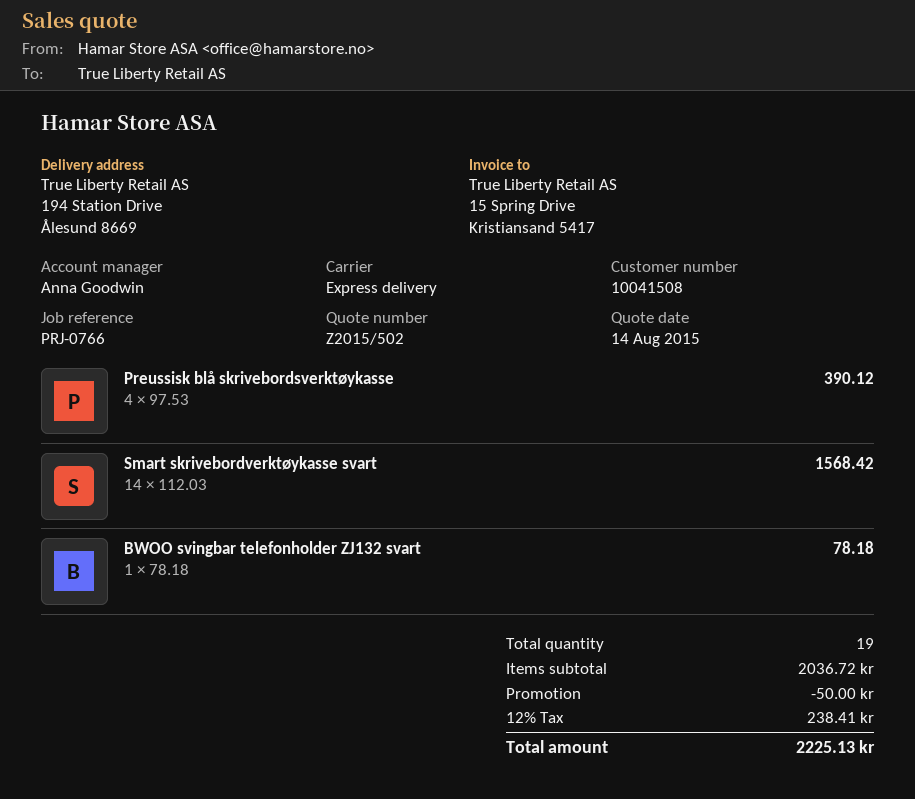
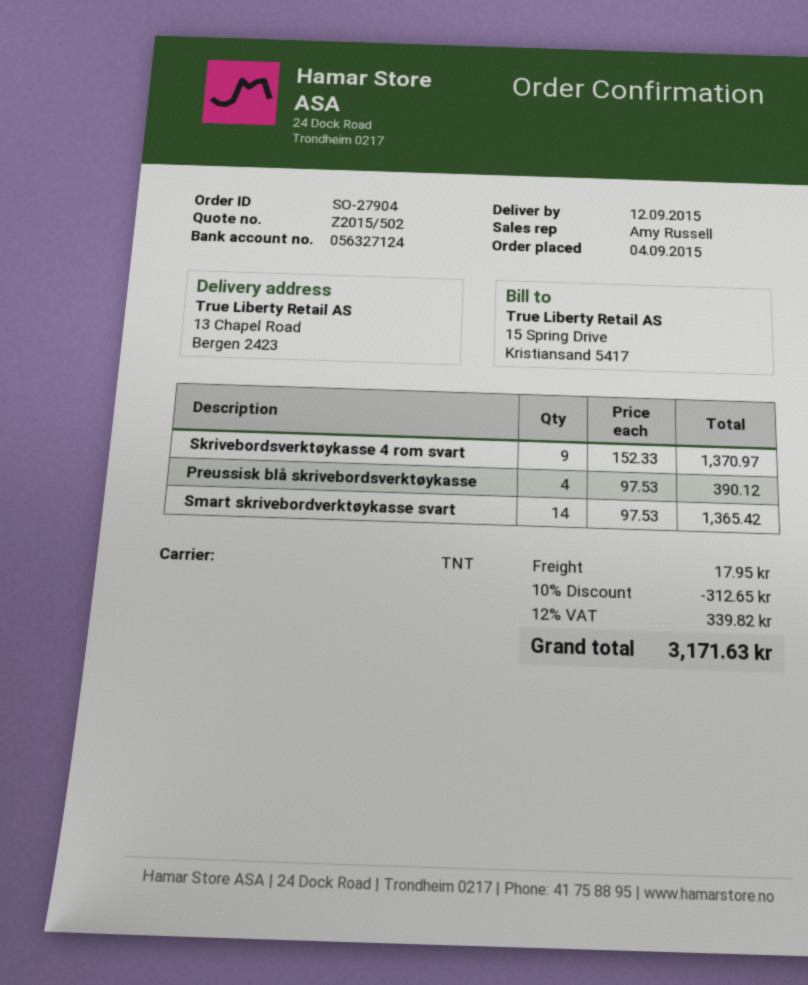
sales rep: Anna Goodwin -> Amy Russell
shipping method: express -> TNT
ship to: 194 Station Drive, Ålesund 8669 -> 13 Chapel Road, Bergen 2423
Smart skrivebordverktøykasse svart: 14 x 112.03 = 1568.42 -> 14 x 97.53 = 1365.42
BWOO svingbar telefonholder ZJ132 svart: 1 x 78.18 = 78.18 -> none
Skrivebordsverktøykasse 4 rom svart: none -> 9 x 152.33 = 1370.97
discount: 50.00 -> 312.65
shipping: none -> 17.95
tax: 12% = 238.41 -> 12% = 339.82
total: 2225.13 -> 3171.63

